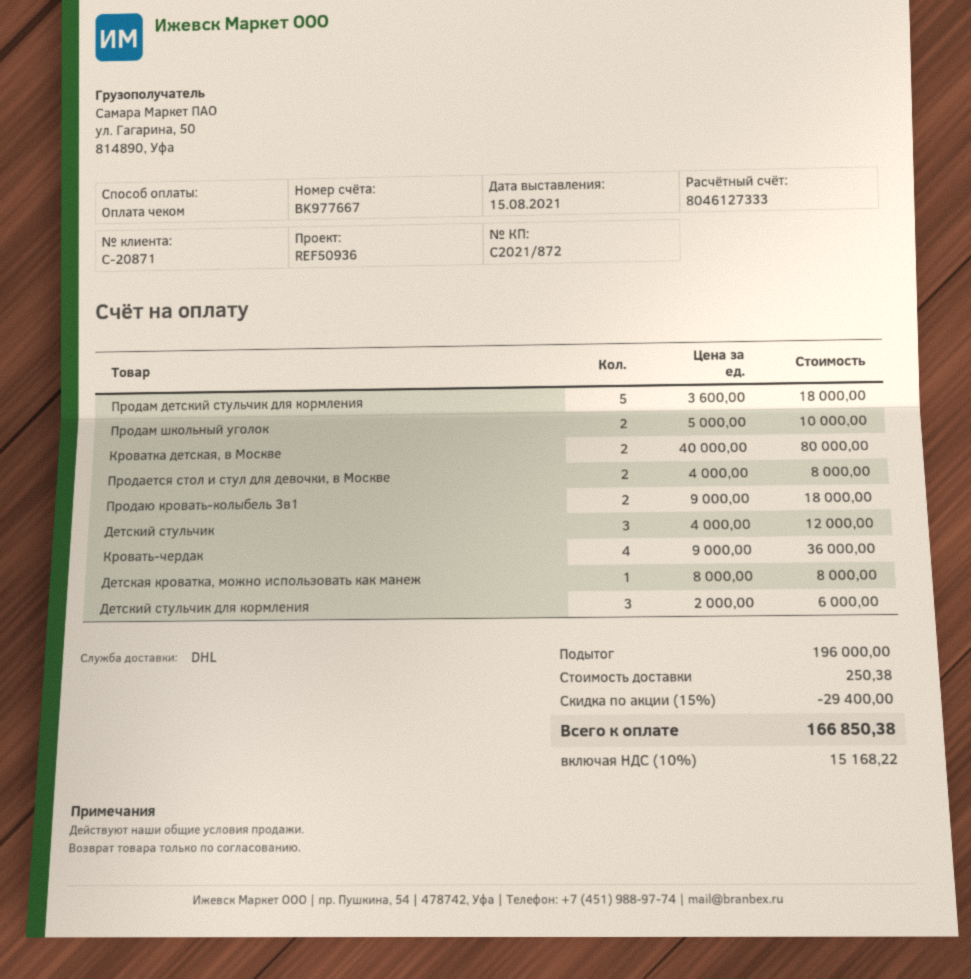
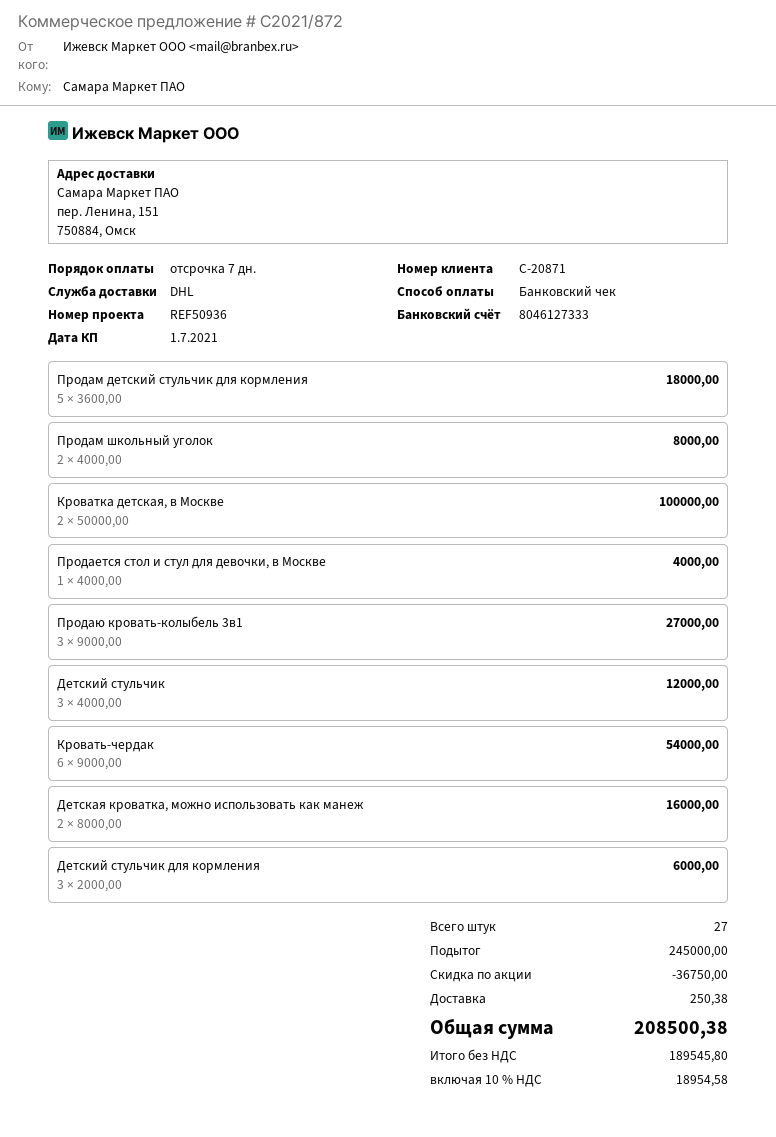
ship to: ул. Гагарина, 50, 814890, Уфа -> пер. Ленина, 151, 750884, Омск
Продам школьный уголок: 2 x 5000.00 = 10000.00 -> 2 x 4000.00 = 8000.00
Кроватка детская, в Москве: 2 x 40000.00 = 80000.00 -> 2 x 50000.00 = 100000.00
Продается стол и стул для девочки, в Москве: 2 x 4000.00 = 8000.00 -> 1 x 4000.00 = 4000.00
Продаю кровать-колыбель 3в1: 2 x 9000.00 = 18000.00 -> 3 x 9000.00 = 27000.00
Кровать-чердак: 4 x 9000.00 = 36000.00 -> 6 x 9000.00 = 54000.00
Детская кроватка, можно использовать как манеж: 1 x 8000.00 = 8000.00 -> 2 x 8000.00 = 16000.00
subtotal: 196000.00 -> 245000.00
discount: 29400.00 -> 36750.00
tax: 10% = 15168.22 -> 10% = 18954.58
total: 166850.38 -> 208500.38

